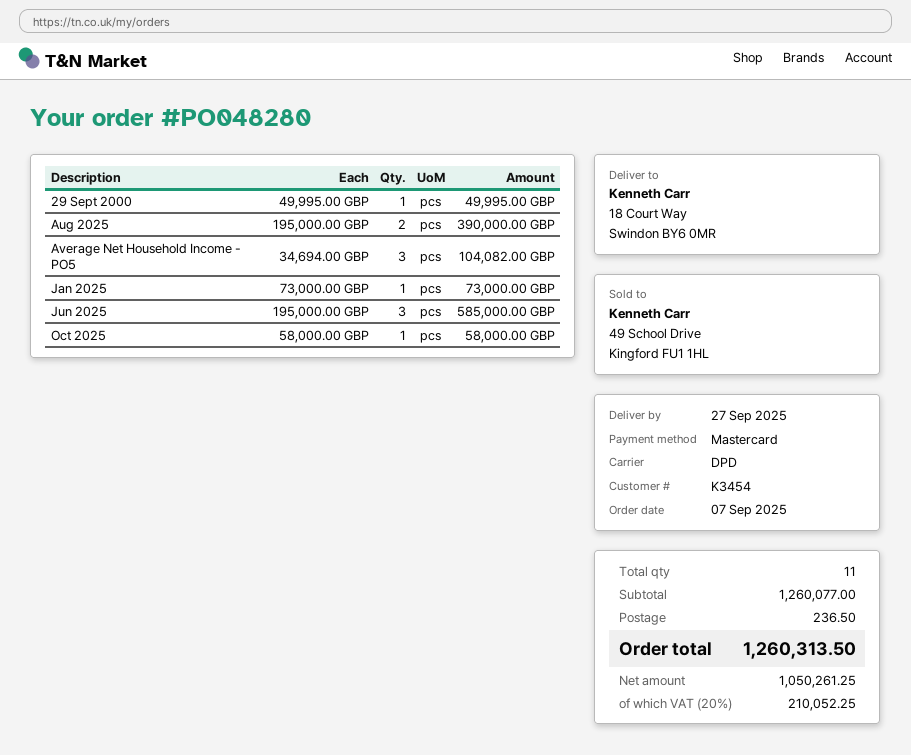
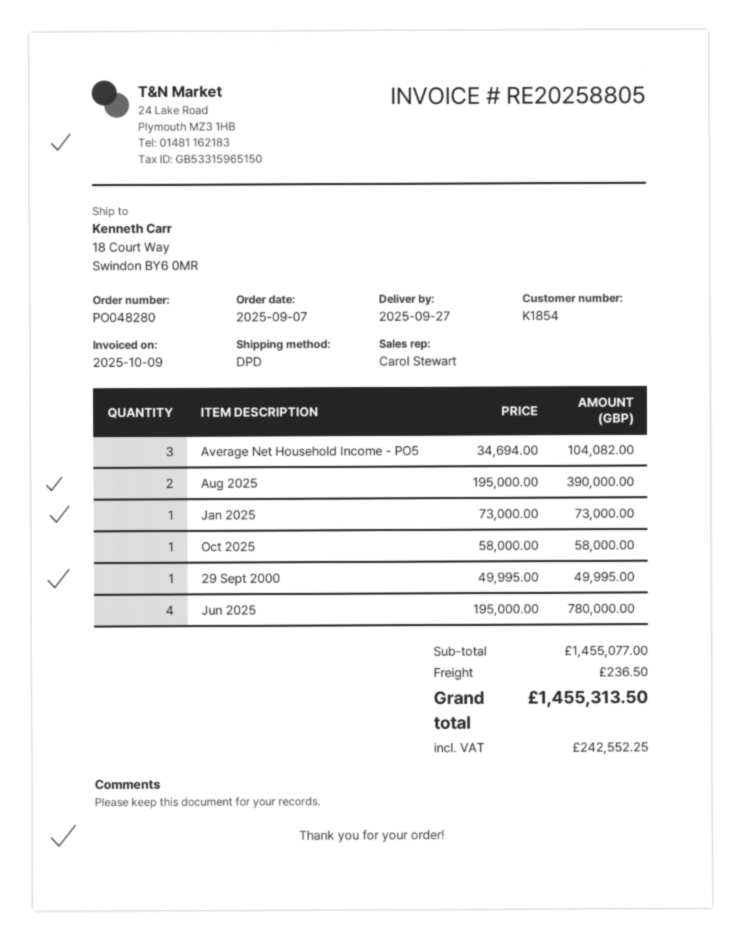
customer number: K3454 -> K1854
Jun 2025: 3 x 195000.00 = 585000.00 -> 4 x 195000.00 = 780000.00
subtotal: 1260077.00 -> 1455077.00
tax: 210052.25 -> 242552.25
total: 1260313.50 -> 1455313.50

